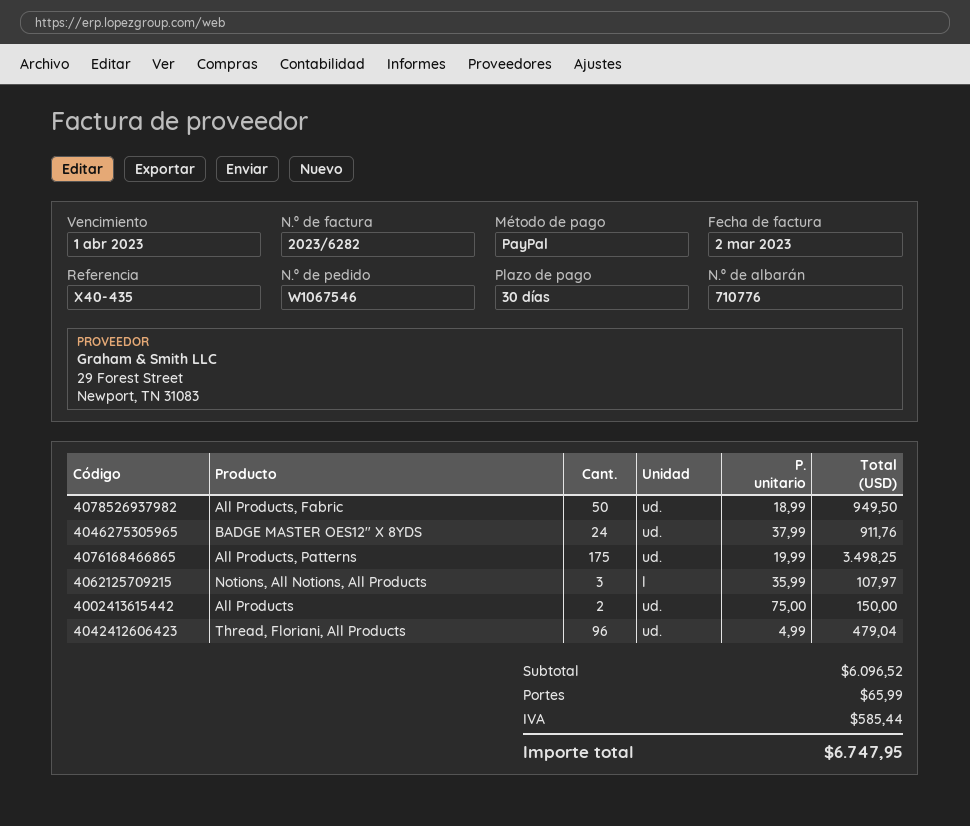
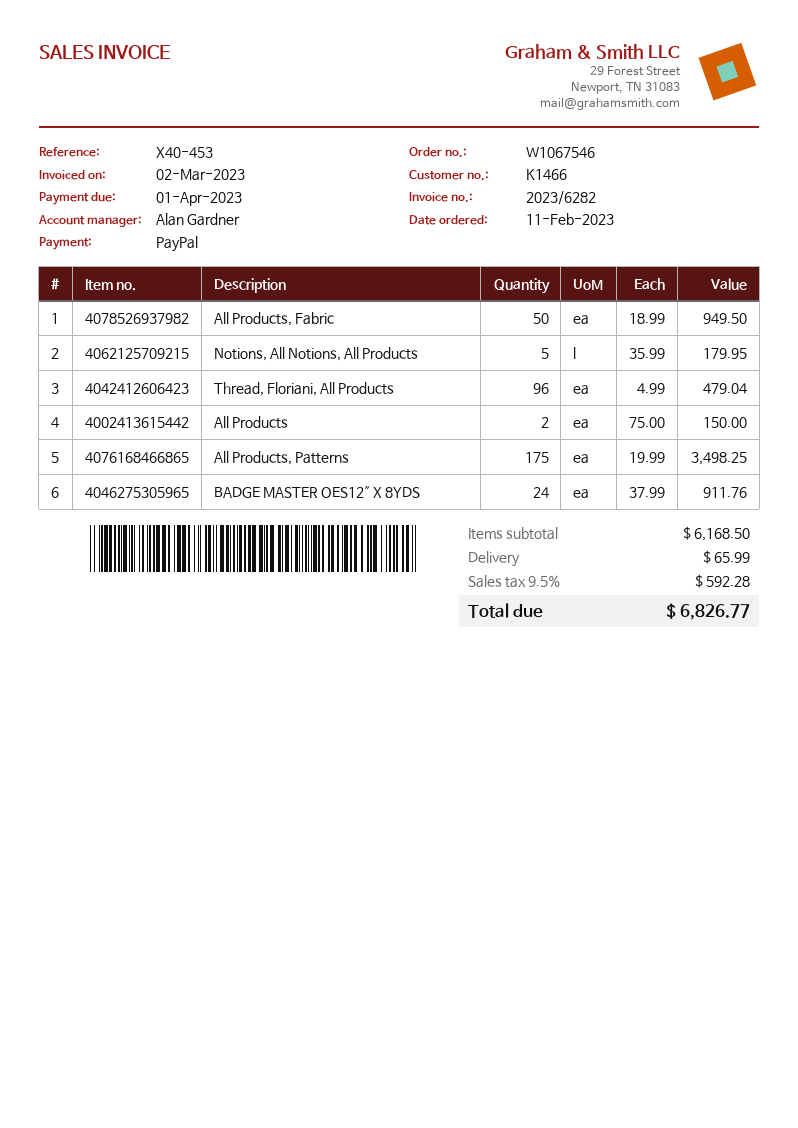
reference: X40-435 -> X40-453
Notions, All Notions, All Products: 3 x 35.99 = 107.97 -> 5 x 35.99 = 179.95
subtotal: 6096.52 -> 6168.50
tax: 585.44 -> 592.28
total: 6747.95 -> 6826.77

